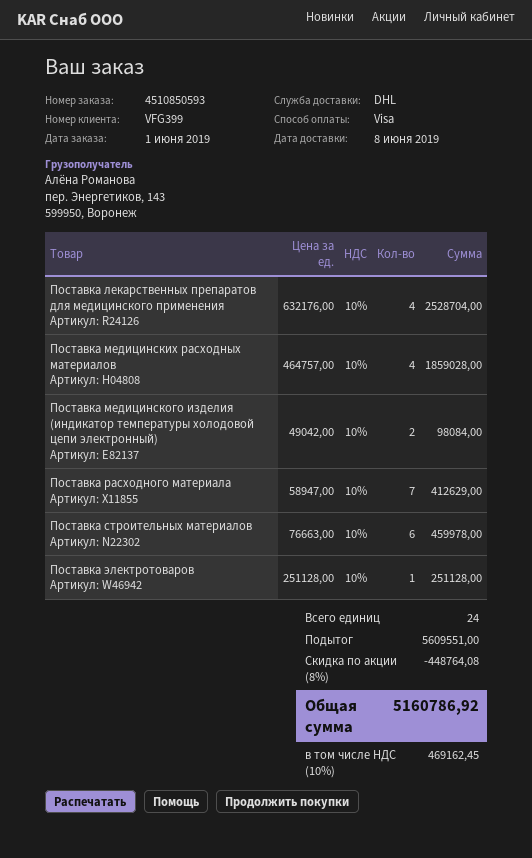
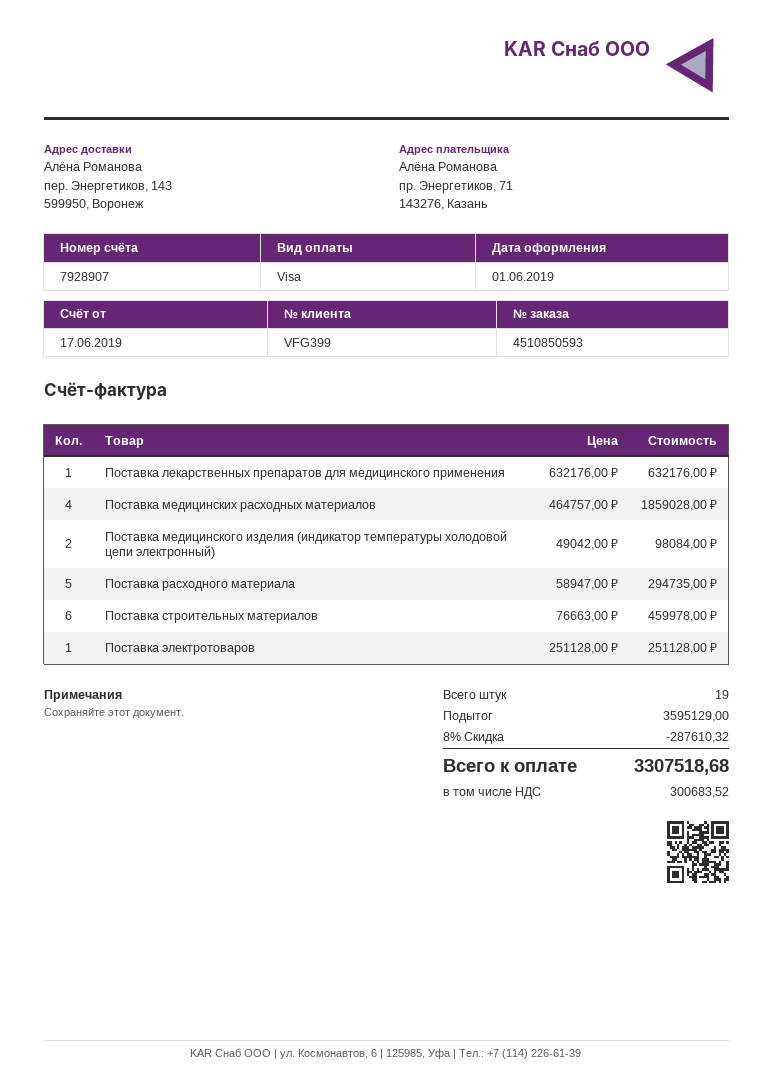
Поставка лекарственных препаратов для медицинского применения: 4 x 632176.00 = 2528704.00 -> 1 x 632176.00 = 632176.00
Поставка расходного материала: 7 x 58947.00 = 412629.00 -> 5 x 58947.00 = 294735.00
total quantity: 24 -> 19
subtotal: 5609551.00 -> 3595129.00
discount: 8% = 448764.08 -> 8% = 287610.32
tax: 469162.45 -> 300683.52
total: 5160786.92 -> 3307518.68

